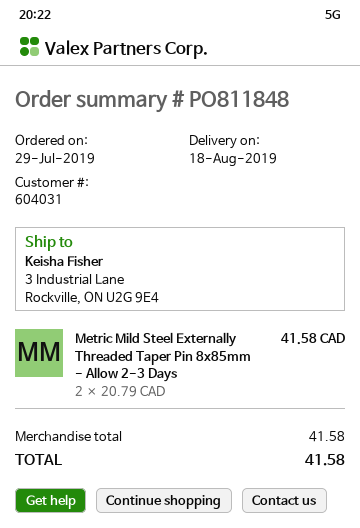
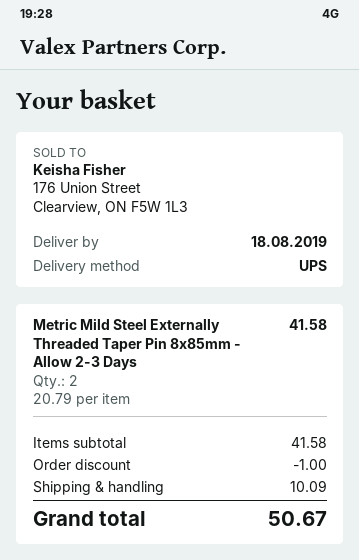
discount: none -> 1.00
shipping: none -> 10.09
total: 41.58 -> 50.67

